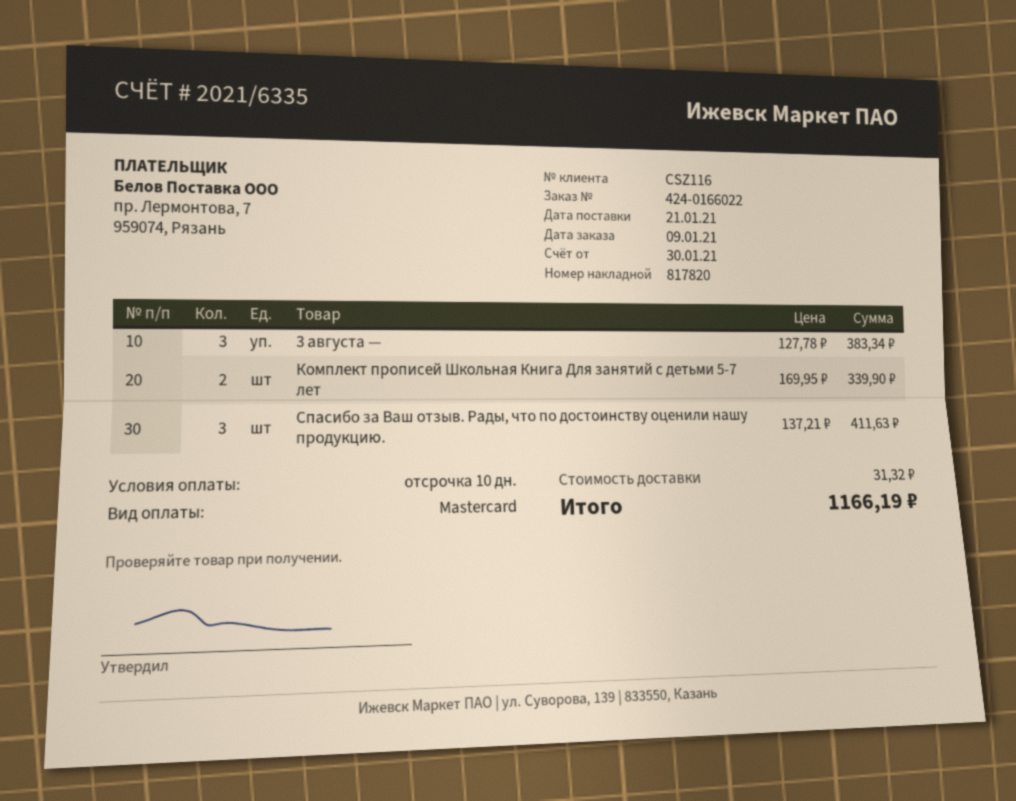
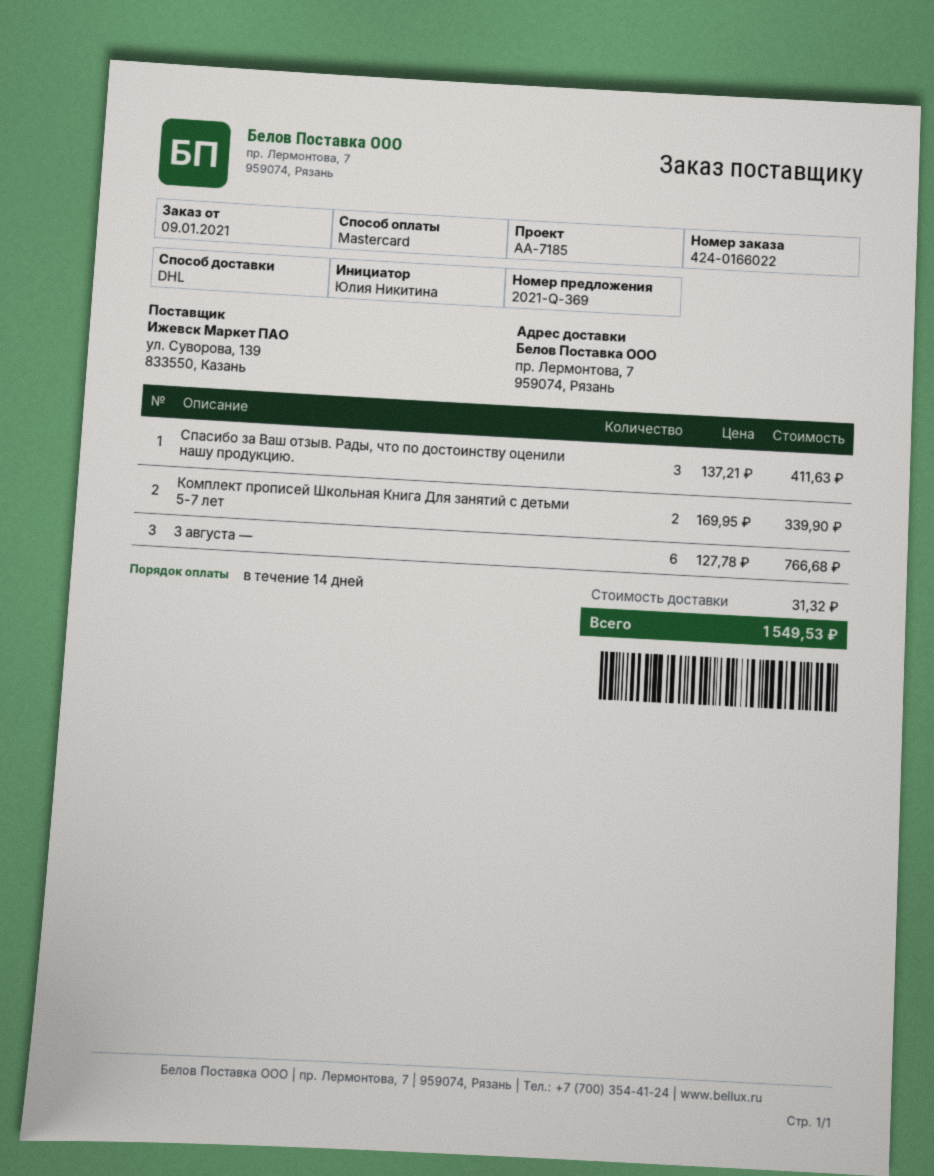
payment terms: 10 days -> 14 days
3 августа —: 3 x 127.78 = 383.34 -> 6 x 127.78 = 766.68
total: 1166.19 -> 1549.53

